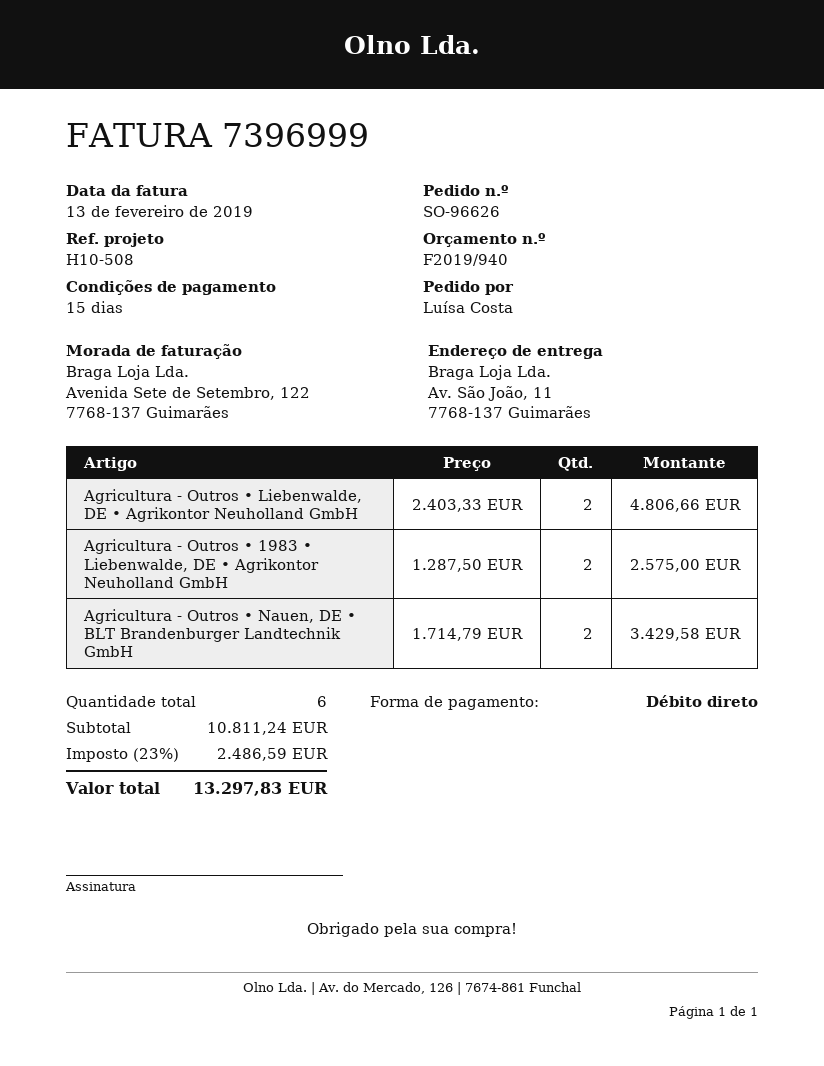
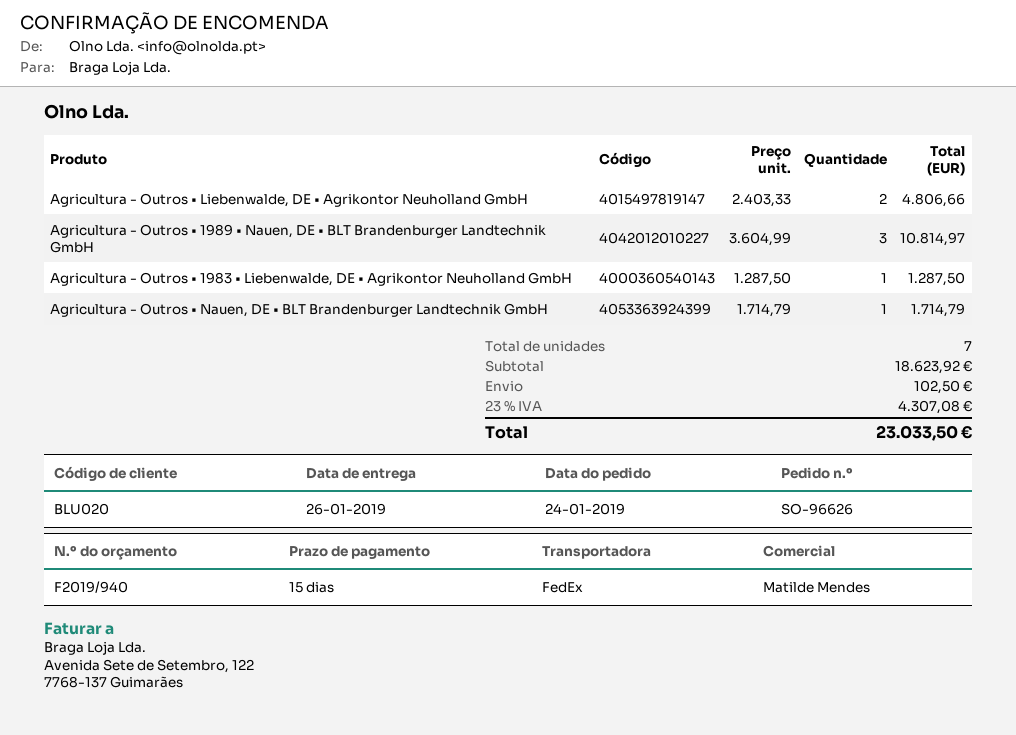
Agricultura - Outros • 1983 • Liebenwalde, DE • Agrikontor Neuholland GmbH: 2 x 1287.50 = 2575.00 -> 1 x 1287.50 = 1287.50
Agricultura - Outros • Nauen, DE • BLT Brandenburger Landtechnik GmbH: 2 x 1714.79 = 3429.58 -> 1 x 1714.79 = 1714.79
Agricultura - Outros • 1989 • Nauen, DE • BLT Brandenburger Landtechnik GmbH: none -> 3 x 3604.99 = 10814.97
total quantity: 6 -> 7
subtotal: 10811.24 -> 18623.92
shipping: none -> 102.50
tax: 23% = 2486.59 -> 23% = 4307.08
total: 13297.83 -> 23033.50

